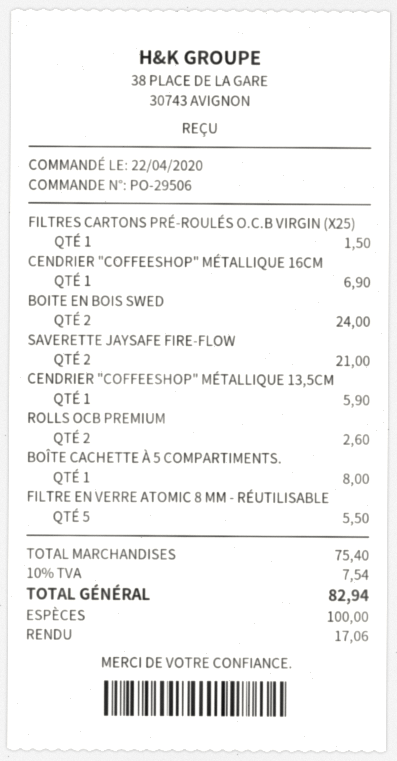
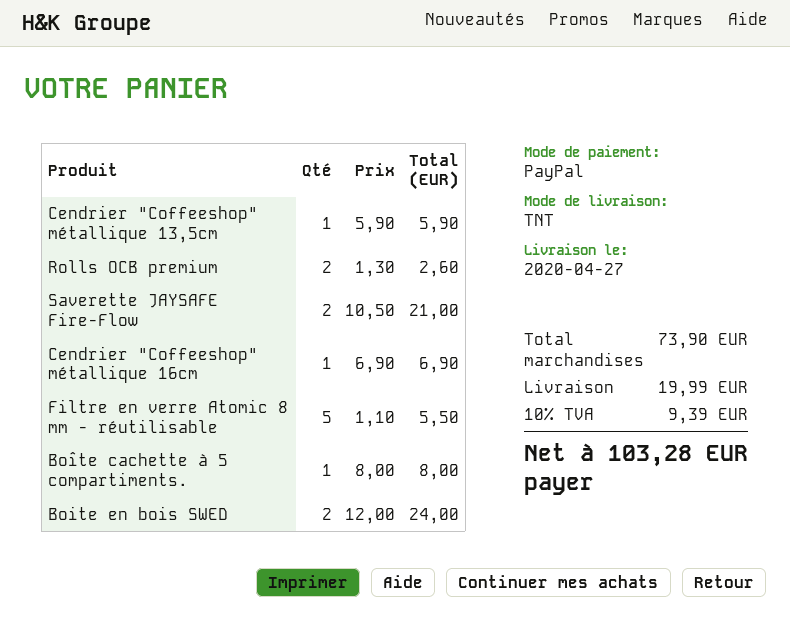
payment method: cash -> PayPal
FILTRES CARTONS PRÉ-ROULÉS O.C.B VIRGIN (X25): 1 for 1.50 -> none
subtotal: 75.40 -> 73.90
shipping: none -> 19.99
tax: 10% = 7.54 -> 10% = 9.39
total: 82.94 -> 103.28

